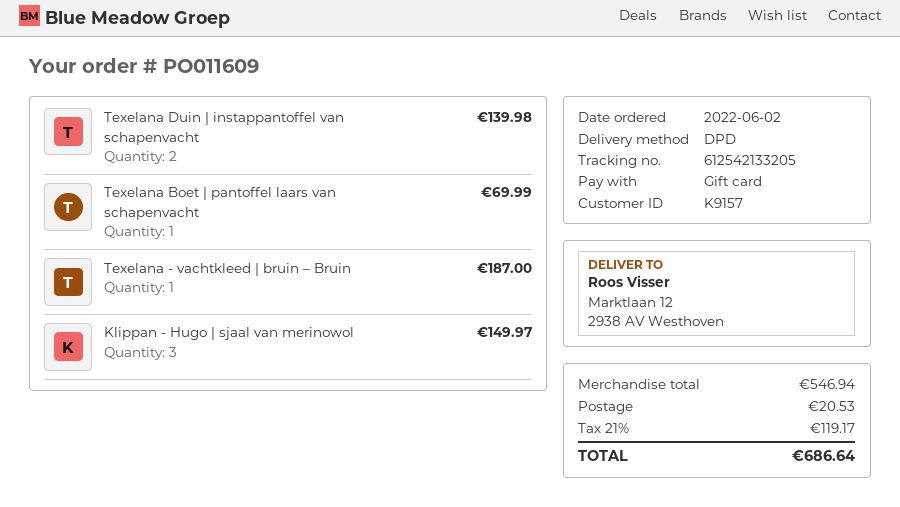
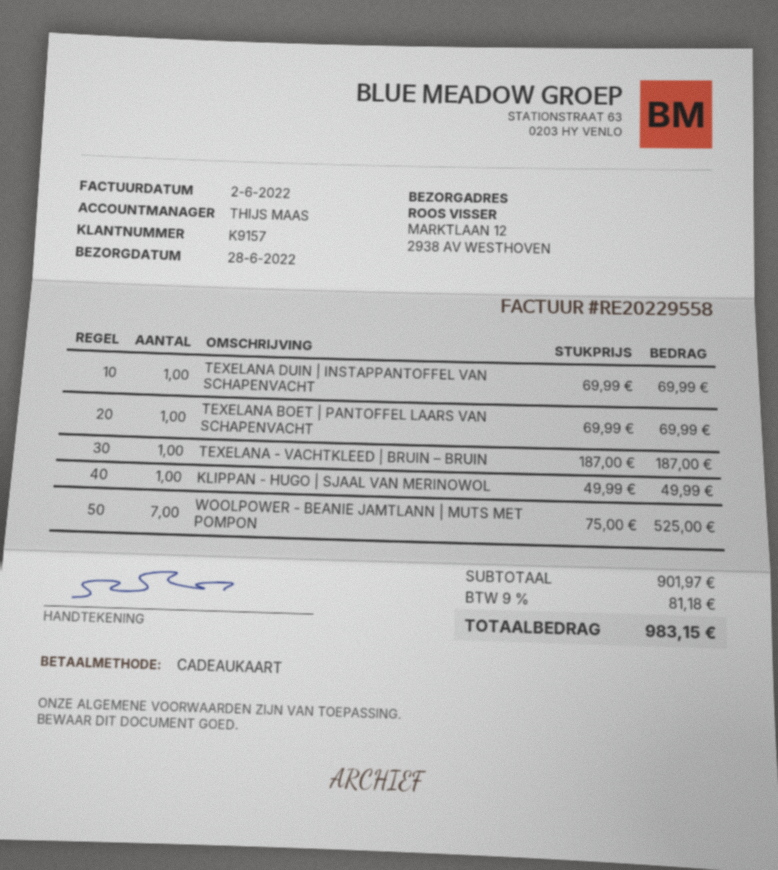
Texelana Duin | instappantoffel van schapenvacht: 2 for 139.98 -> 1 for 69.99
Klippan - Hugo | sjaal van merinowol: 3 for 149.97 -> 1 for 49.99
WOOLPOWER - BEANIE JAMTLANN | MUTS MET POMPON: none -> 7 for 525.00
subtotal: 546.94 -> 901.97
shipping: 20.53 -> none
tax: 21% = 119.17 -> 9% = 81.18
total: 686.64 -> 983.15

